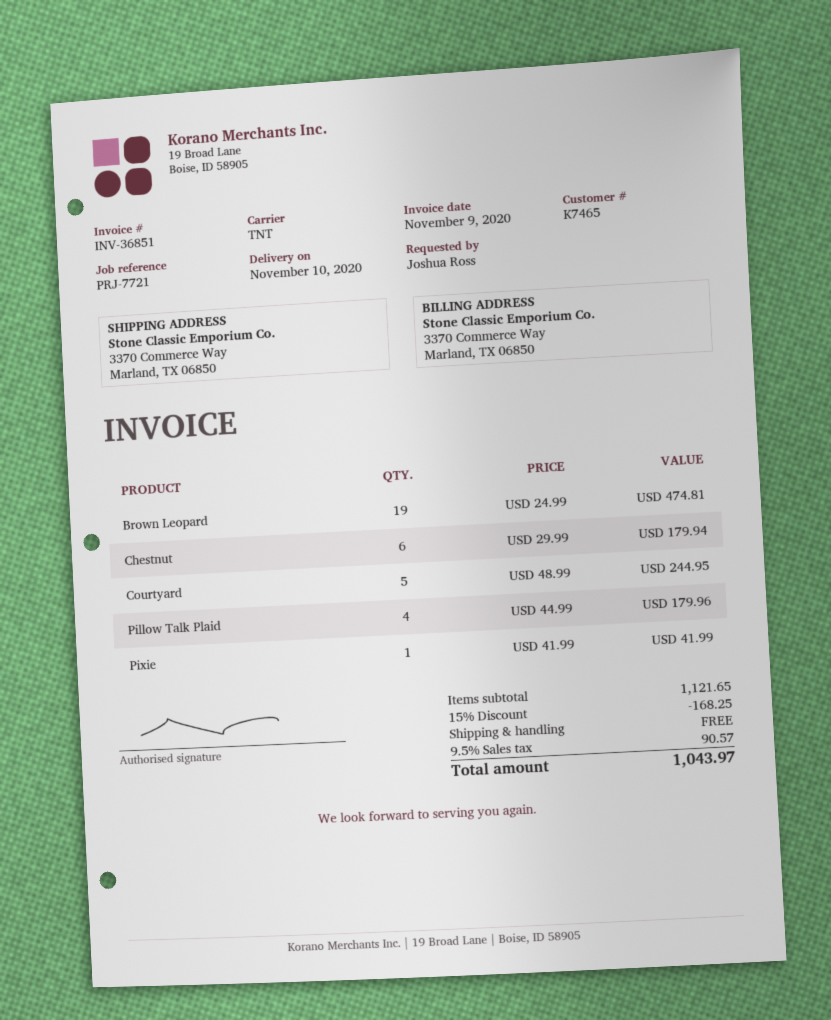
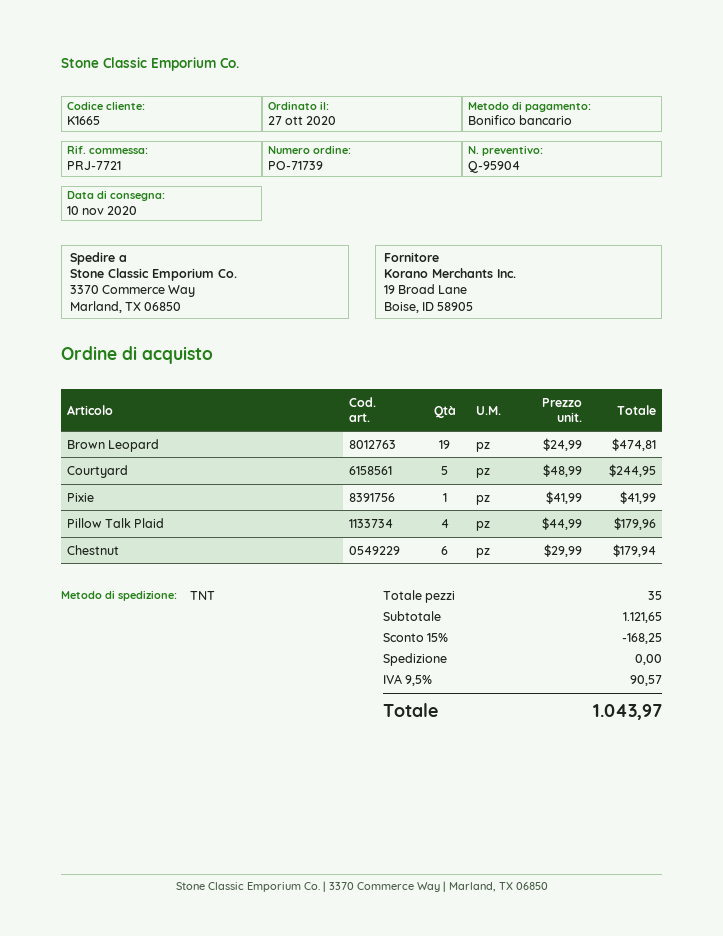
customer number: K7465 -> K1665

